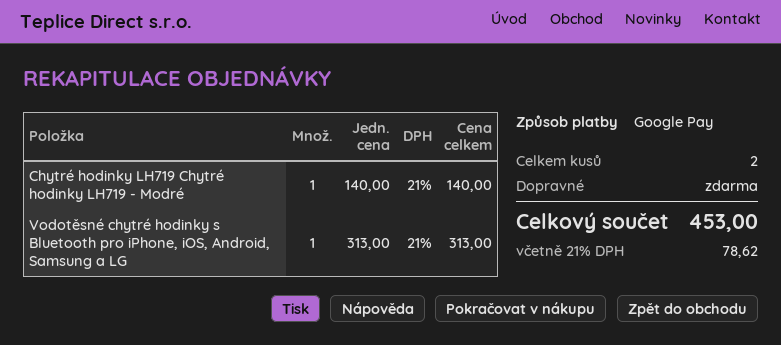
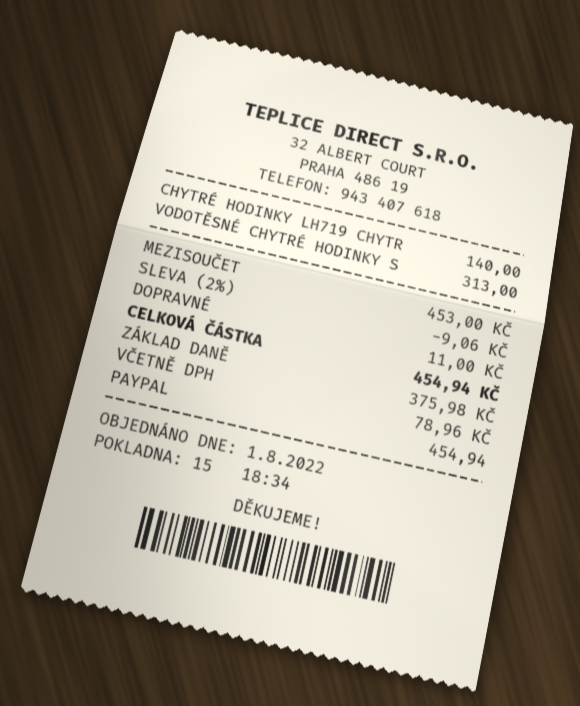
payment method: Google Pay -> PayPal
discount: none -> 2% = 9.06
shipping: 0.00 -> 11.00
tax: 78.62 -> 78.96
total: 453.00 -> 454.94

